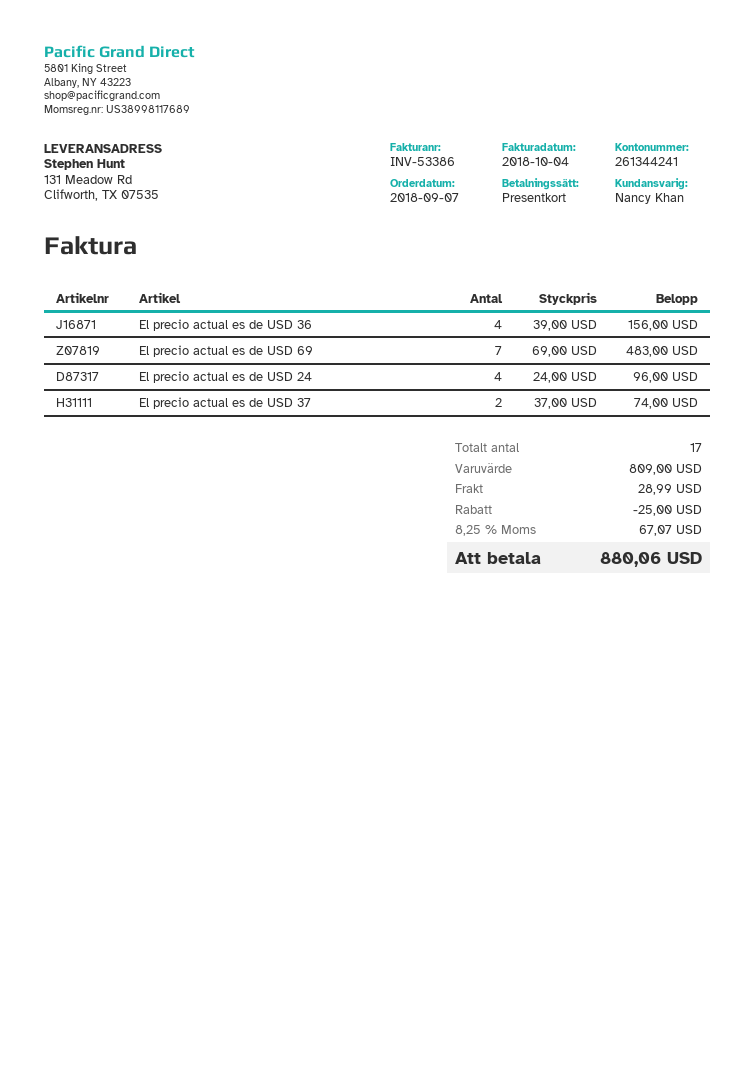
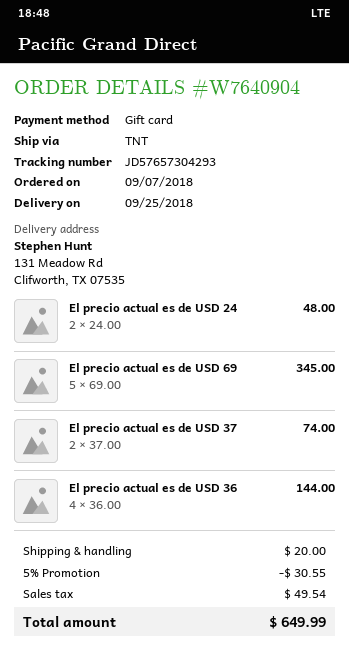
El precio actual es de USD 36: 4 x 39.00 = 156.00 -> 4 x 36.00 = 144.00
El precio actual es de USD 69: 7 x 69.00 = 483.00 -> 5 x 69.00 = 345.00
El precio actual es de USD 24: 4 x 24.00 = 96.00 -> 2 x 24.00 = 48.00
discount: 25.00 -> 30.55
shipping: 28.99 -> 20.00
tax: 67.07 -> 49.54
total: 880.06 -> 649.99

